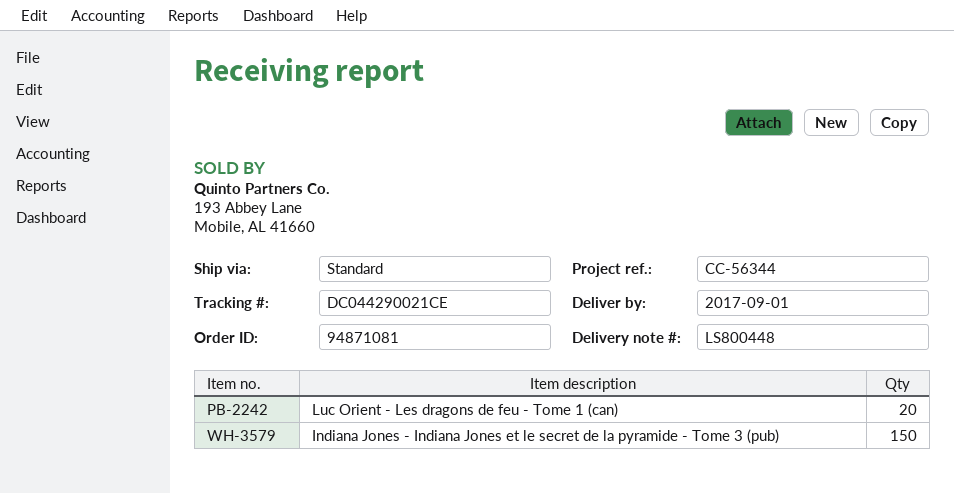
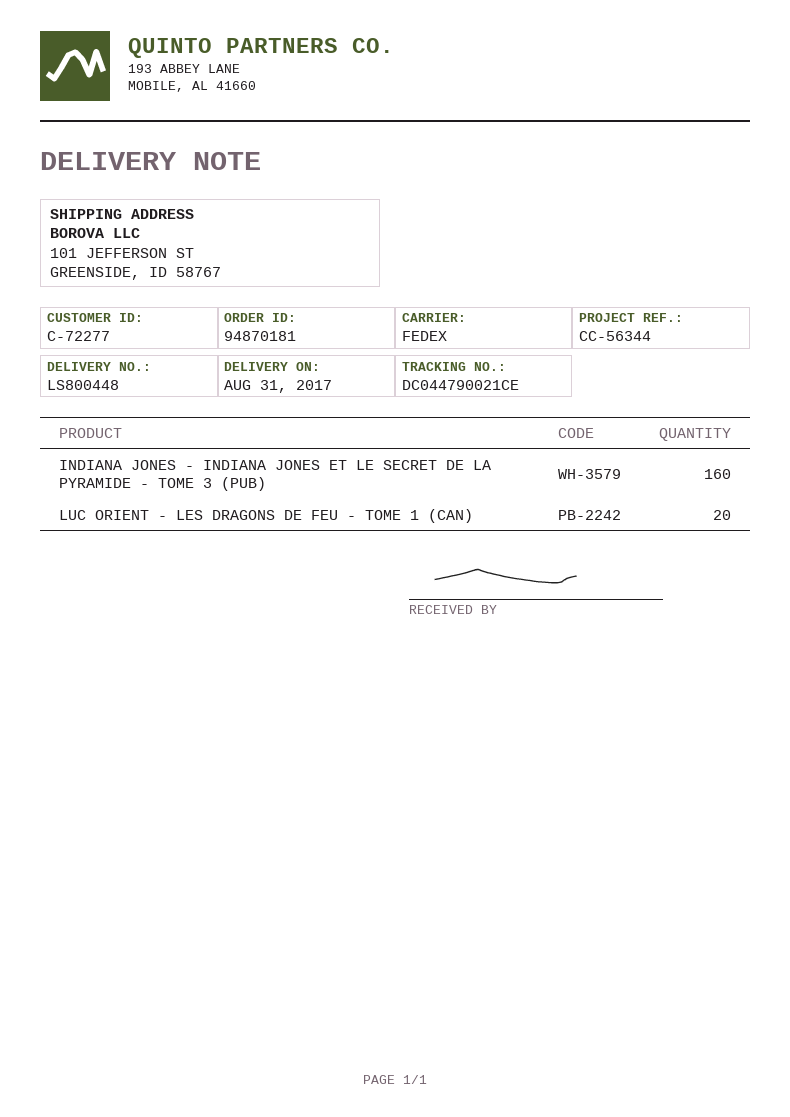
order number: 94871081 -> 94870181
delivery date: 2017-09-01 -> 2017-08-31
shipping method: standard -> FedEx
tracking number: DC044290021CE -> DC044790021CE
Indiana Jones - Indiana Jones et le secret de la pyramide - Tome 3 (pub): 150 -> 160

